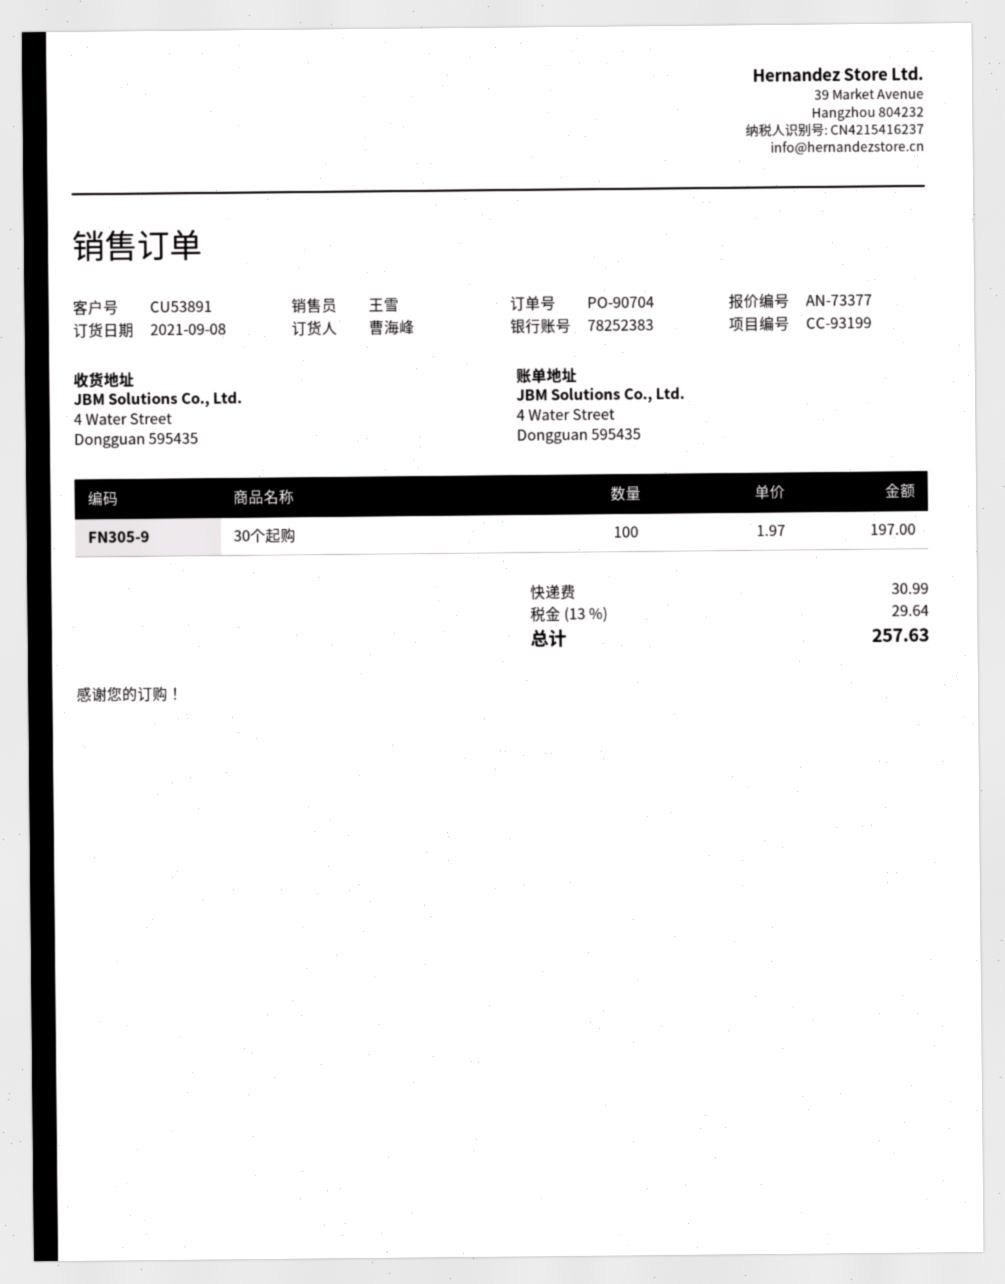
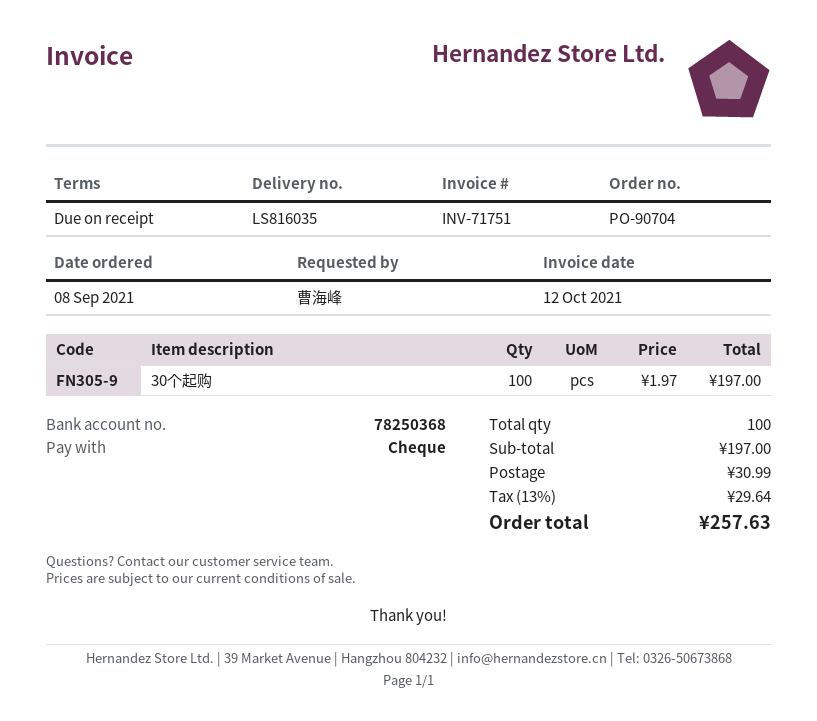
bank account: 78252383 -> 78250368

